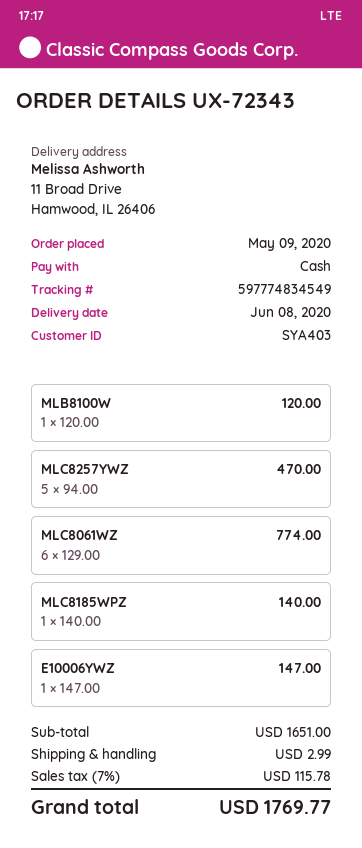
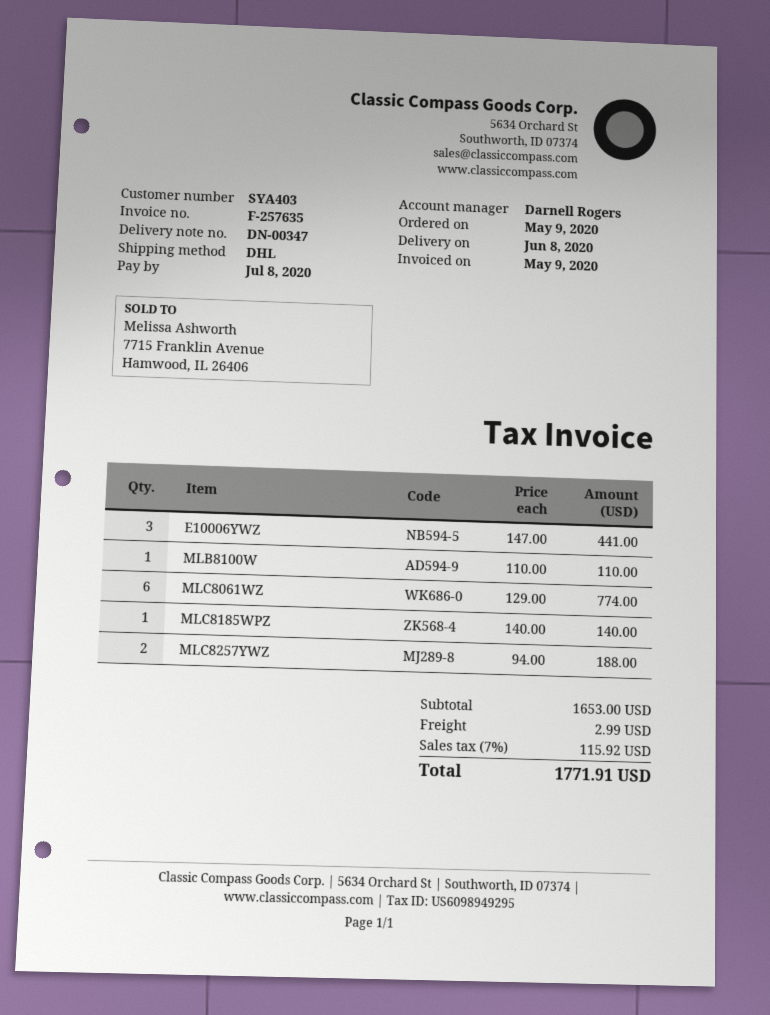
MLB8100W: 1 x 120.00 = 120.00 -> 1 x 110.00 = 110.00
MLC8257YWZ: 5 x 94.00 = 470.00 -> 2 x 94.00 = 188.00
E10006YWZ: 1 x 147.00 = 147.00 -> 3 x 147.00 = 441.00
subtotal: 1651.00 -> 1653.00
tax: 7% = 115.78 -> 7% = 115.92
total: 1769.77 -> 1771.91

